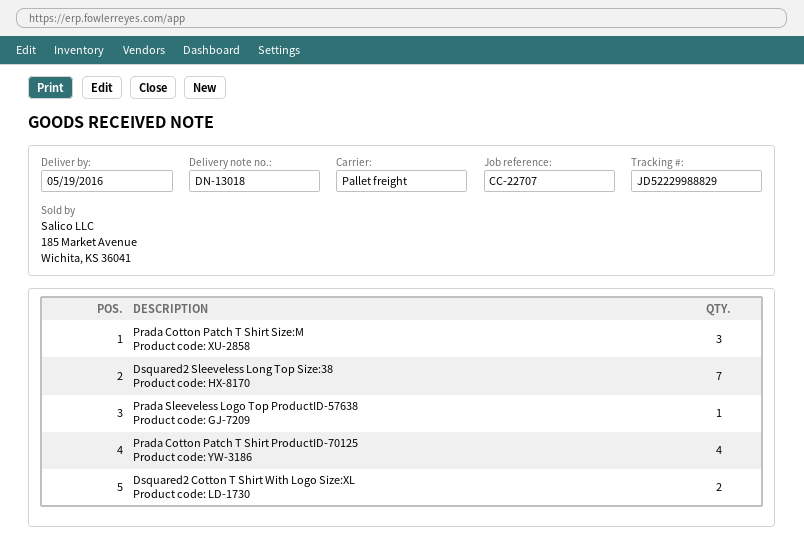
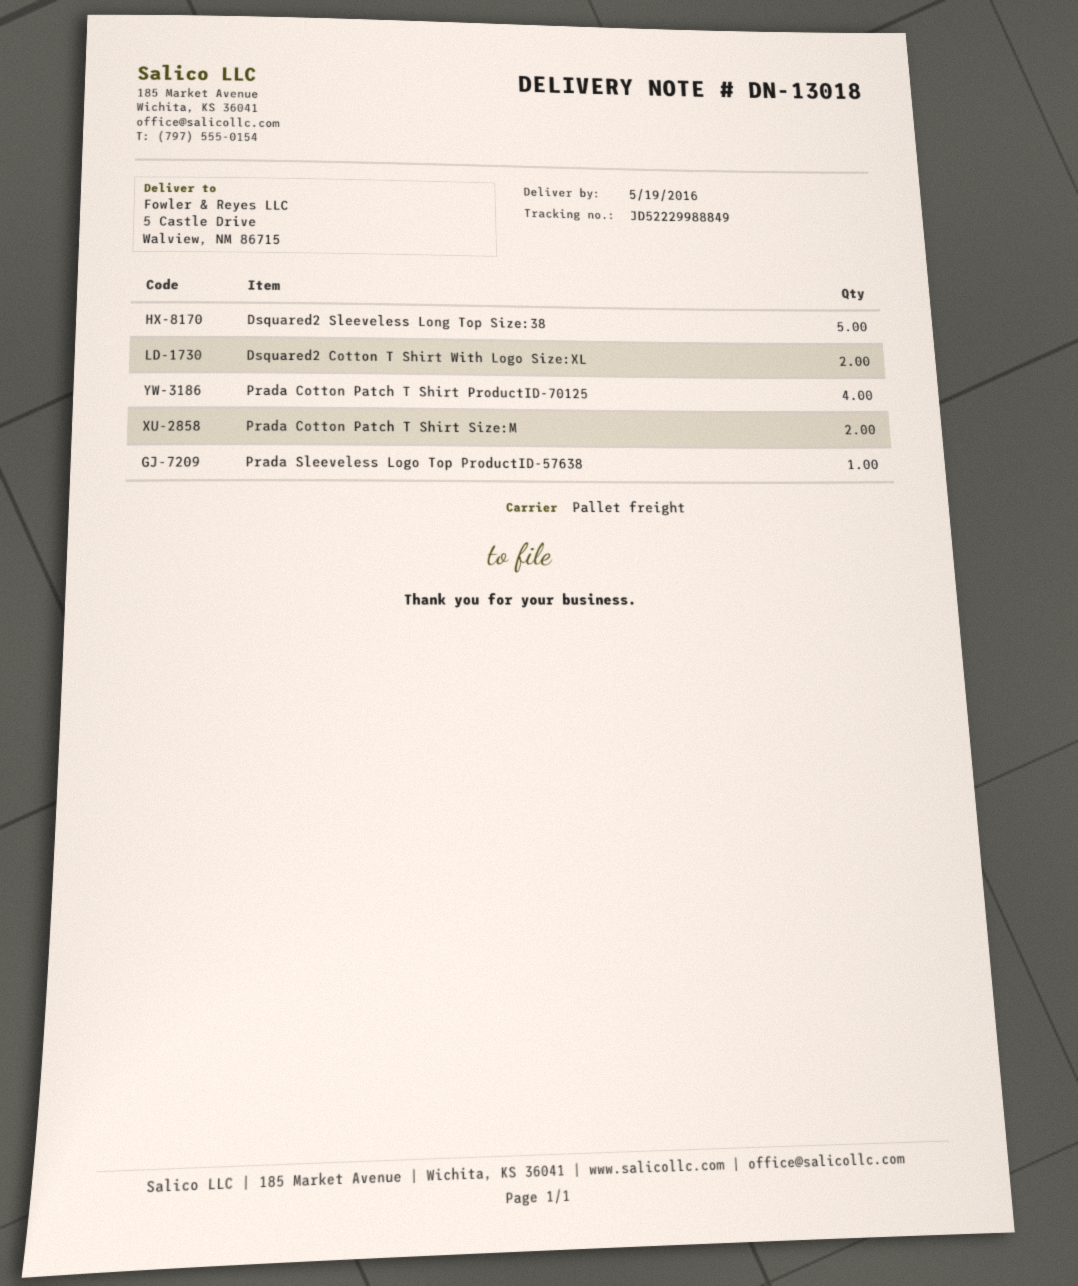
tracking number: JD52229988829 -> JD52229988849
Prada Cotton Patch T Shirt Size:M: 3 -> 2
Dsquared2 Sleeveless Long Top Size:38: 7 -> 5

